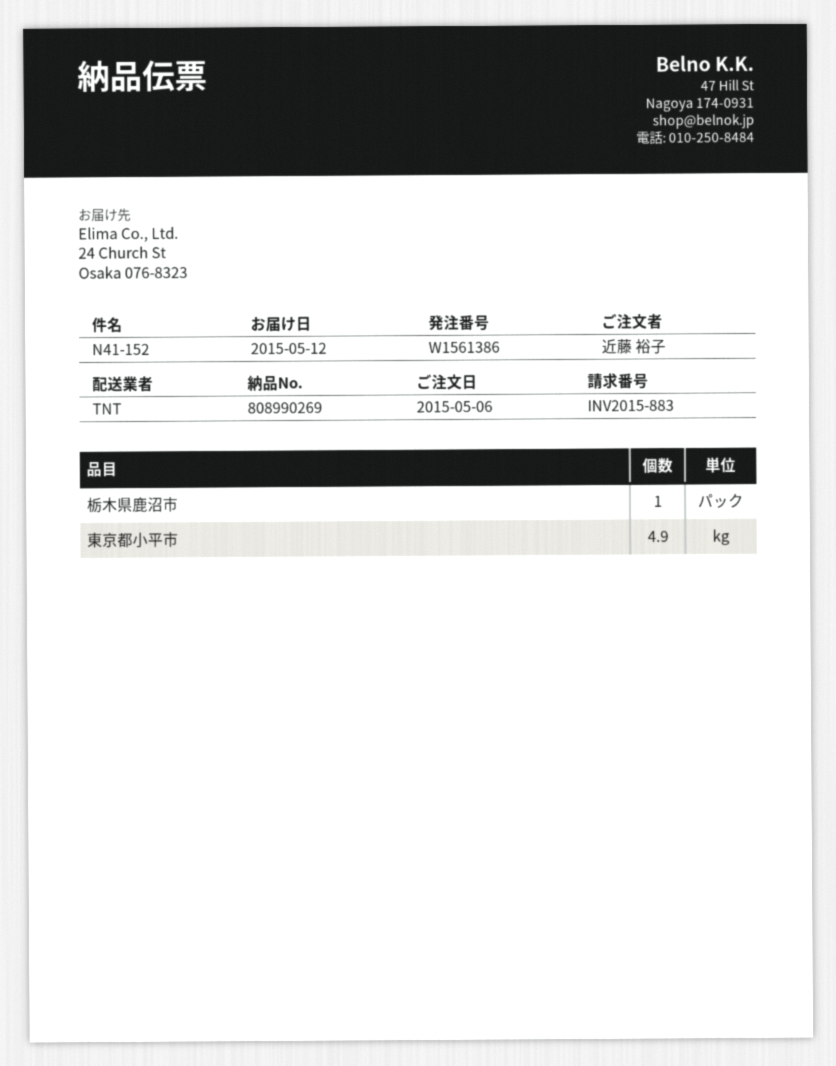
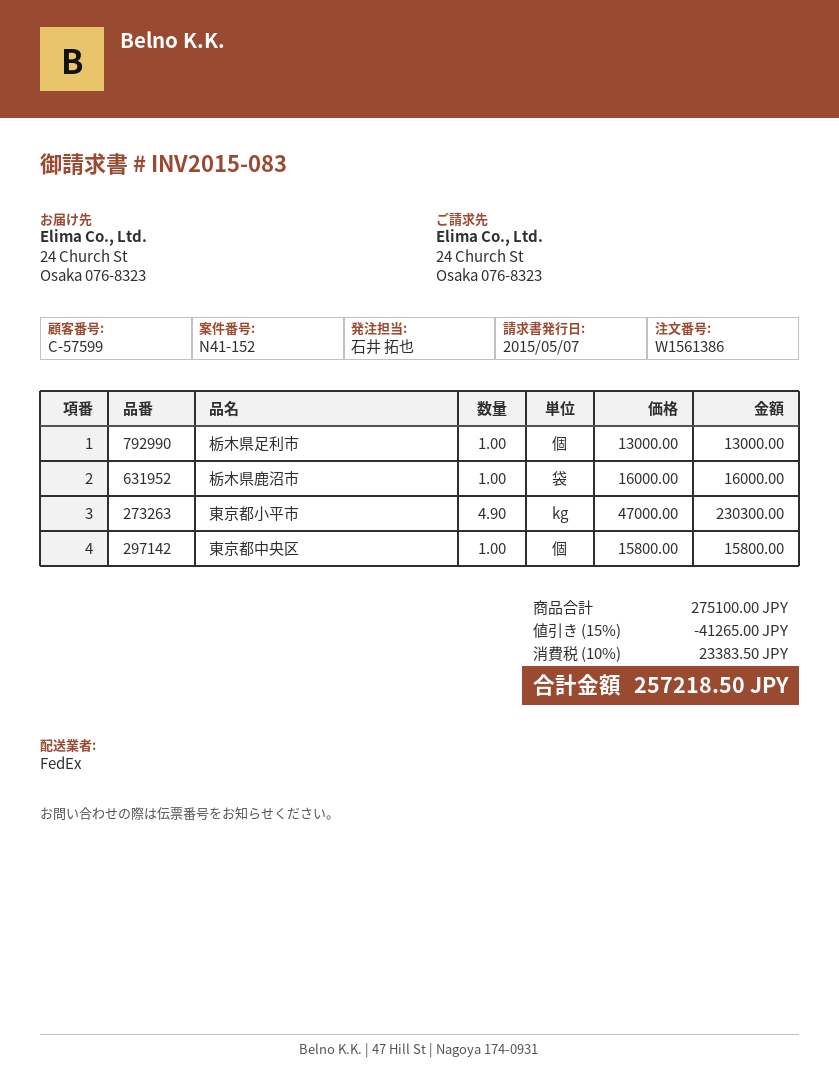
invoice number: INV2015-883 -> INV2015-083
ordered by: 近藤 裕子 -> 石井 拓也
shipping method: TNT -> FedEx
栃木県足利市: none -> 1
東京都中央区: none -> 1

